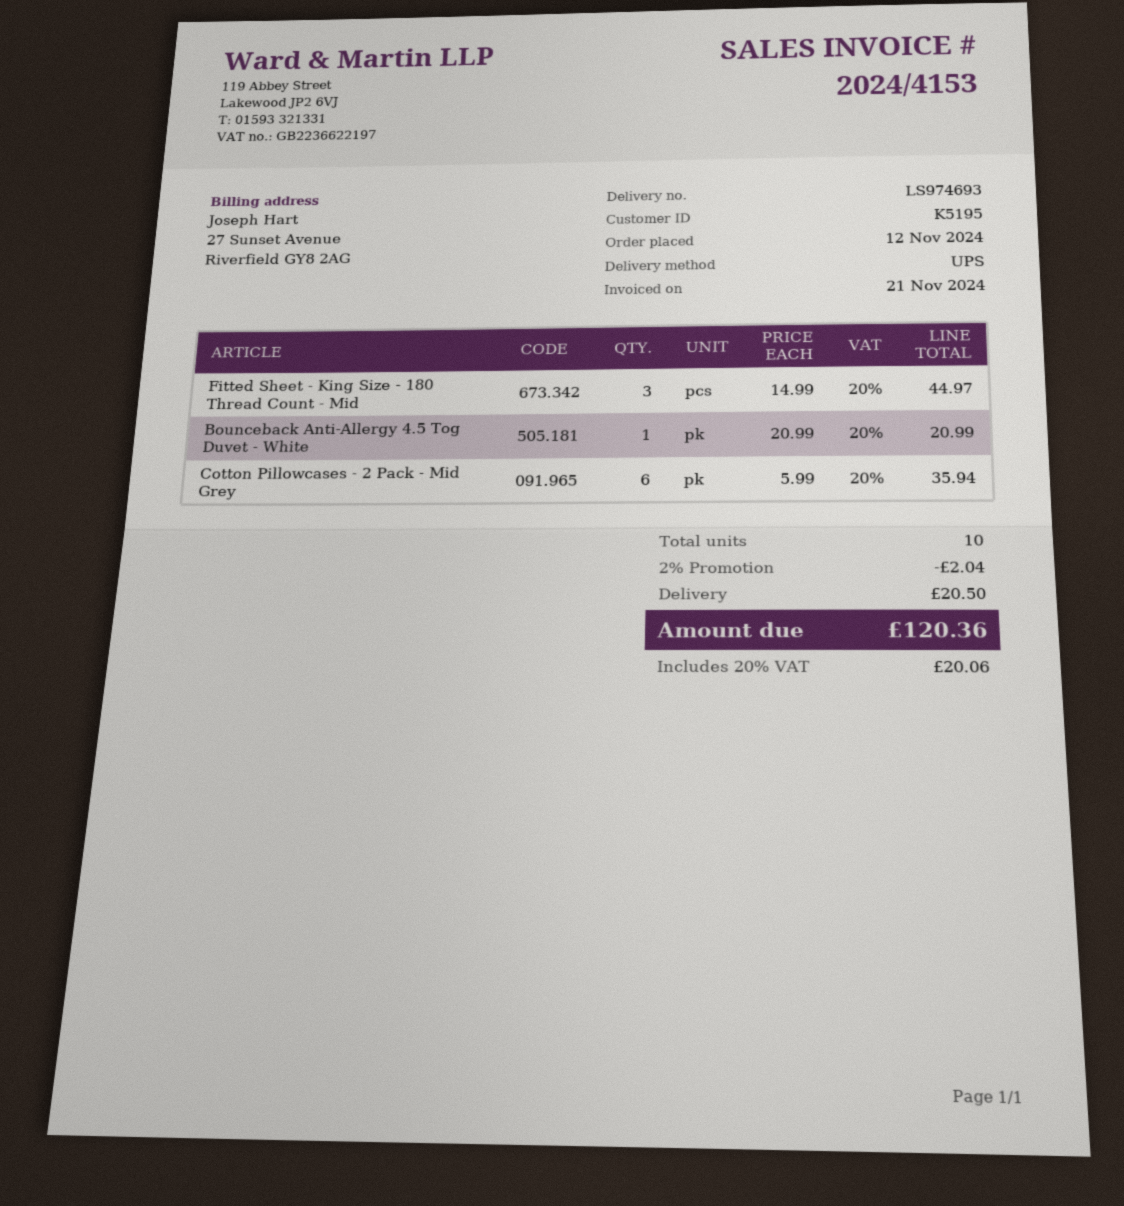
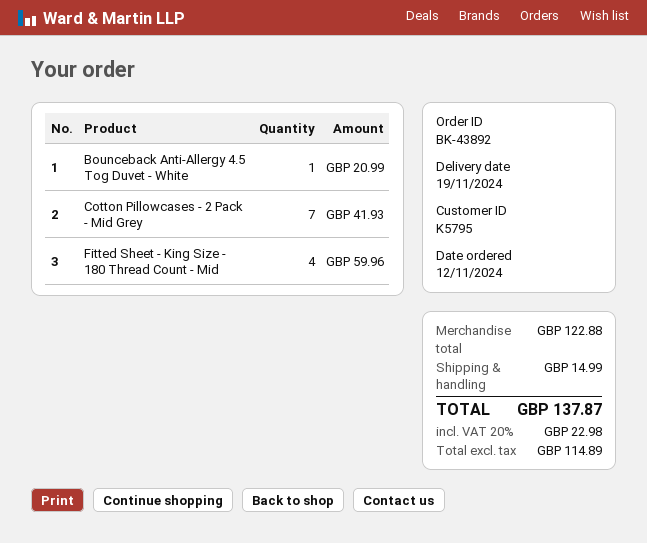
customer number: K5195 -> K5795
Fitted Sheet - King Size - 180 Thread Count - Mid: 3 for 44.97 -> 4 for 59.96
Cotton Pillowcases - 2 Pack - Mid Grey: 6 for 35.94 -> 7 for 41.93
discount: 2% = 2.04 -> none
shipping: 20.50 -> 14.99
tax: 20% = 20.06 -> 20% = 22.98
total: 120.36 -> 137.87

